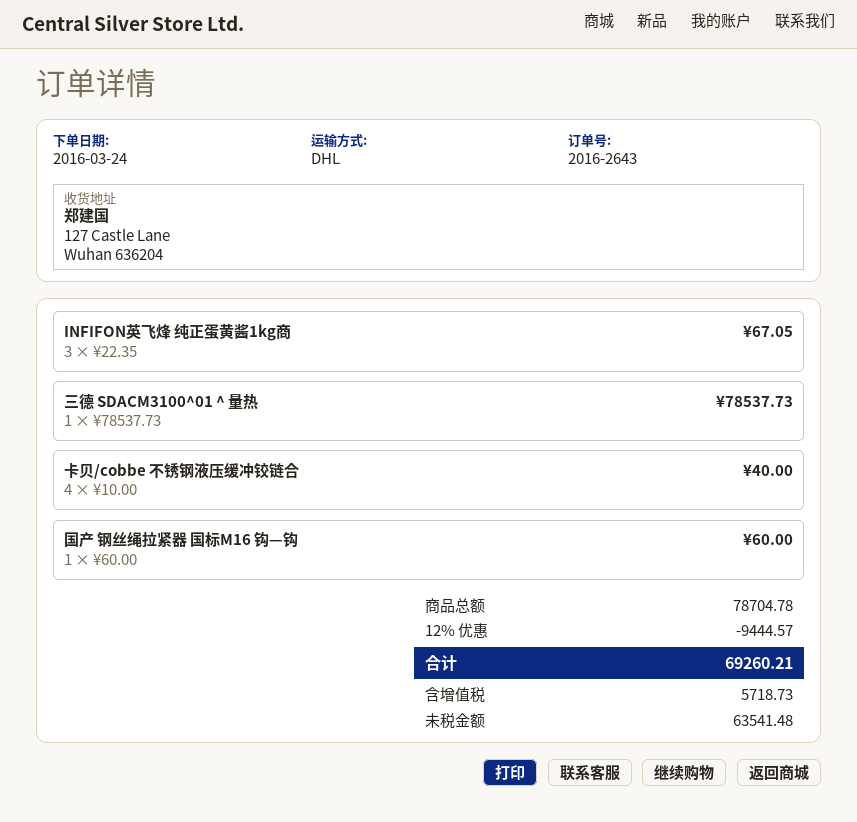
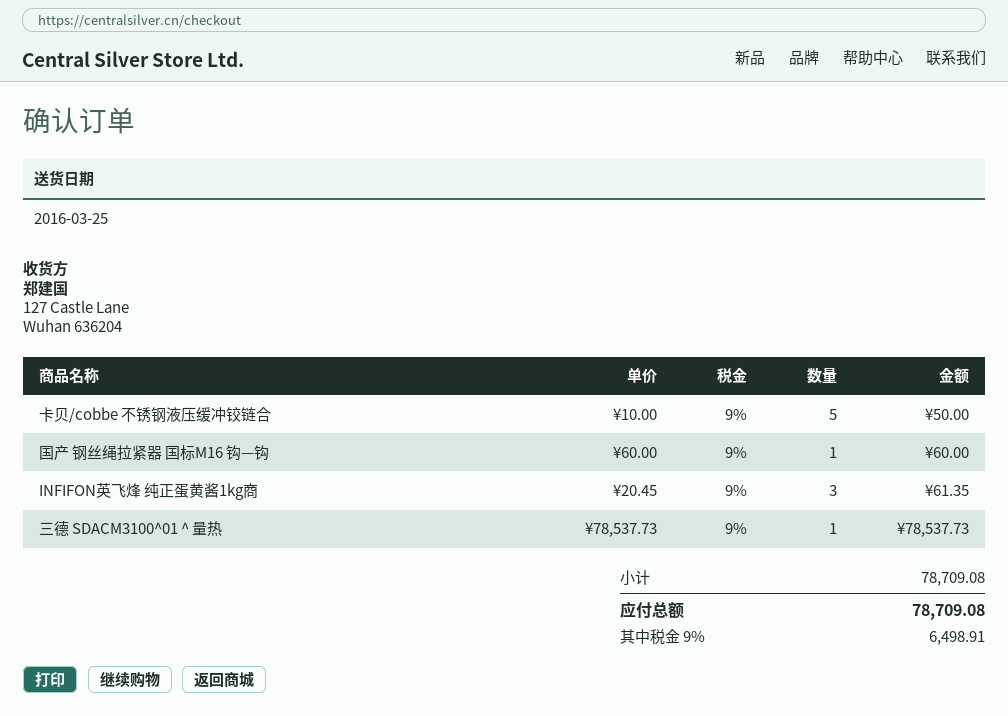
INFIFON英飞烽 纯正蛋黄酱1kg商: 3 x 22.35 = 67.05 -> 3 x 20.45 = 61.35
卡贝/cobbe 不锈钢液压缓冲铰链合: 4 x 10.00 = 40.00 -> 5 x 10.00 = 50.00
subtotal: 78704.78 -> 78709.08
discount: 12% = 9444.57 -> none
tax: 5718.73 -> 6498.91
total: 69260.21 -> 78709.08

